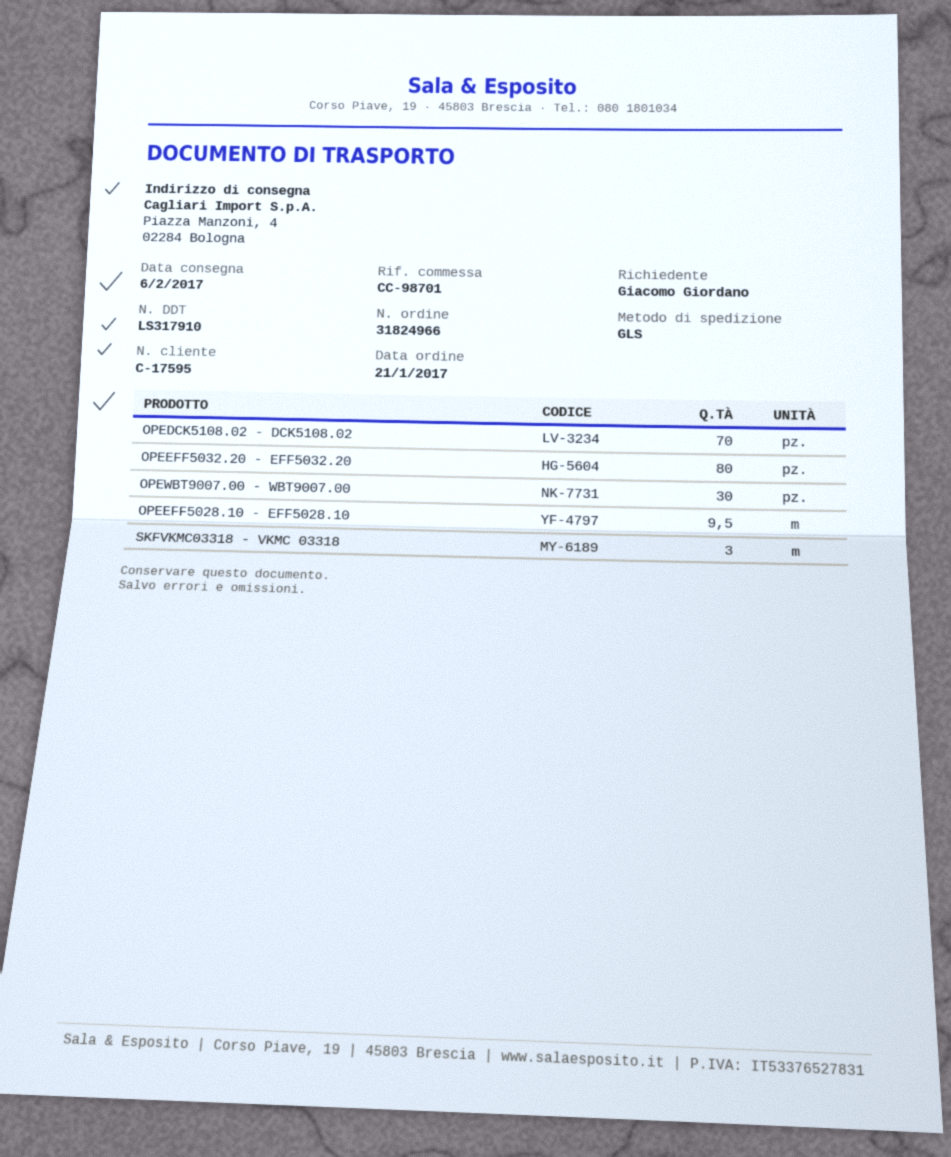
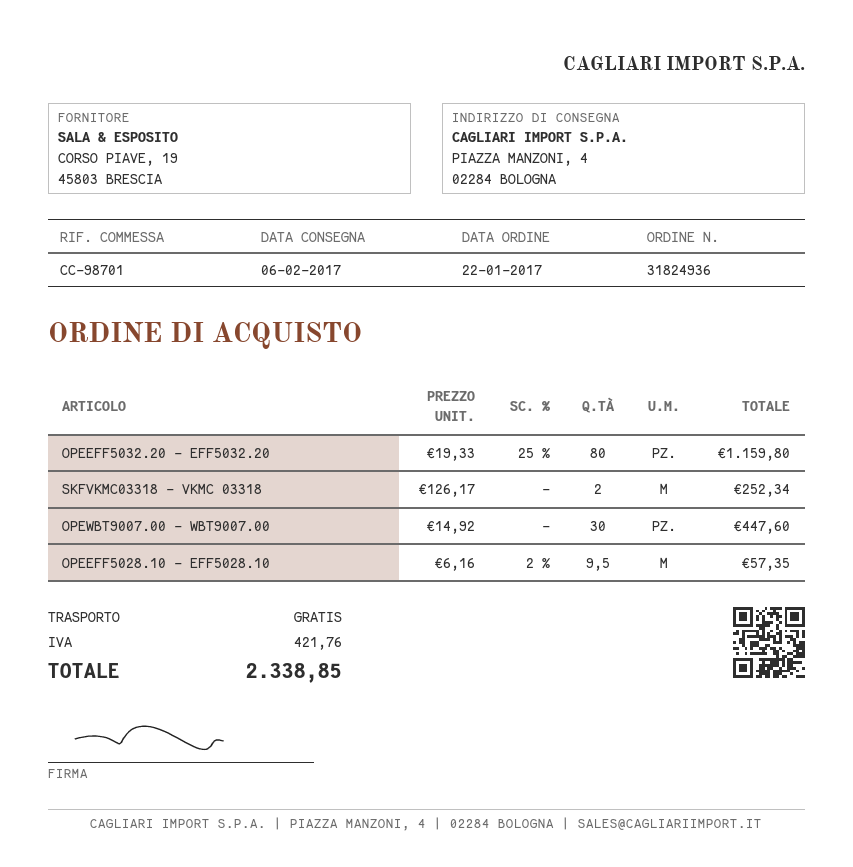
order number: 31824966 -> 31824936
order date: 2017-01-21 -> 2017-01-22
OPEDCK5108.02 - DCK5108.02: 70 -> none
SKFVKMC03318 - VKMC 03318: 3 -> 2

